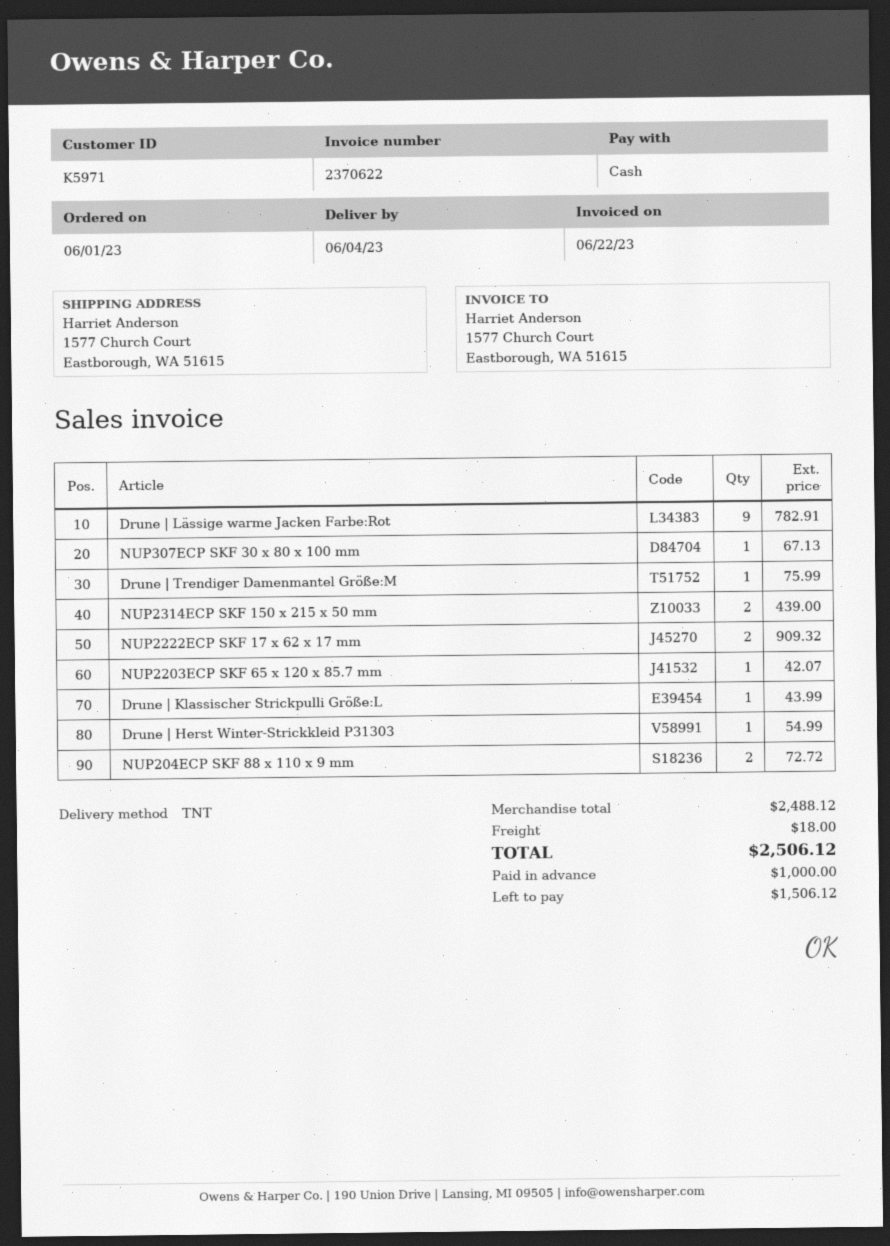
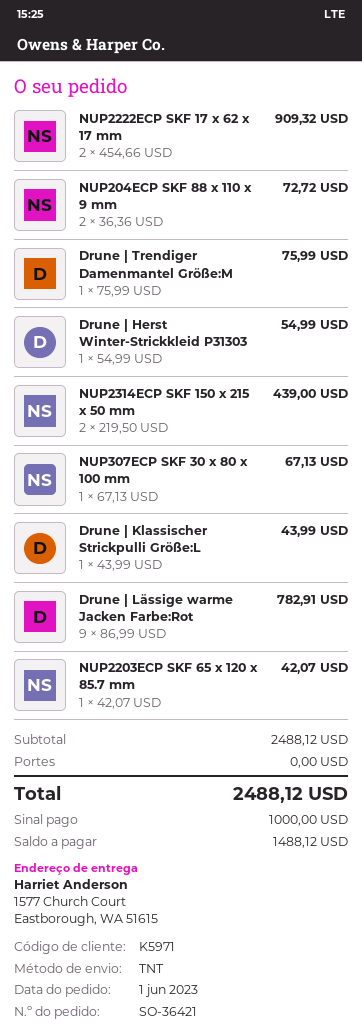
shipping: 18.00 -> 0.00
total: 2506.12 -> 2488.12
balance: 1506.12 -> 1488.12

